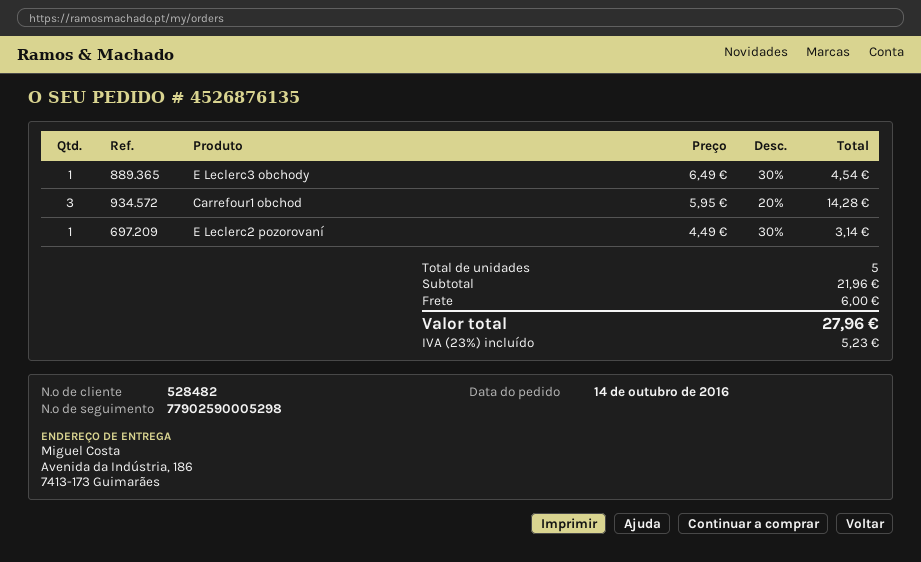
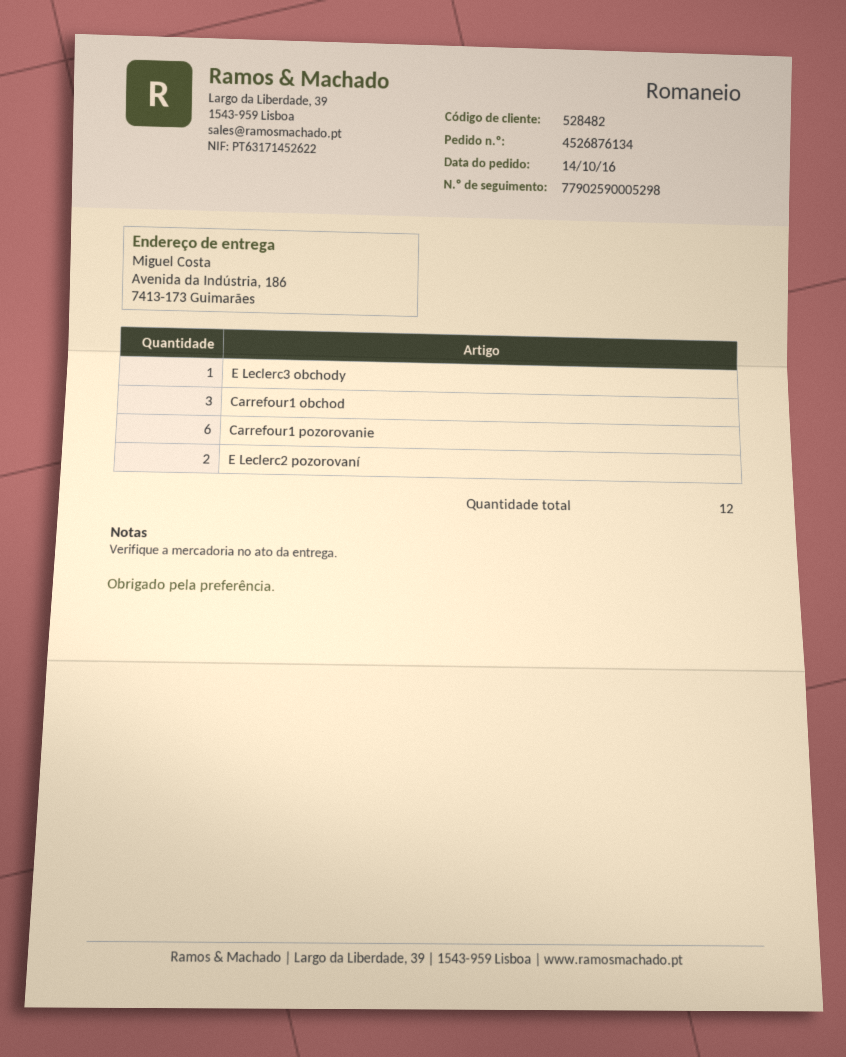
order number: 4526876135 -> 4526876134
E Leclerc2 pozorovaní: 1 -> 2
Carrefour1 pozorovanie: none -> 6
total quantity: 5 -> 12

